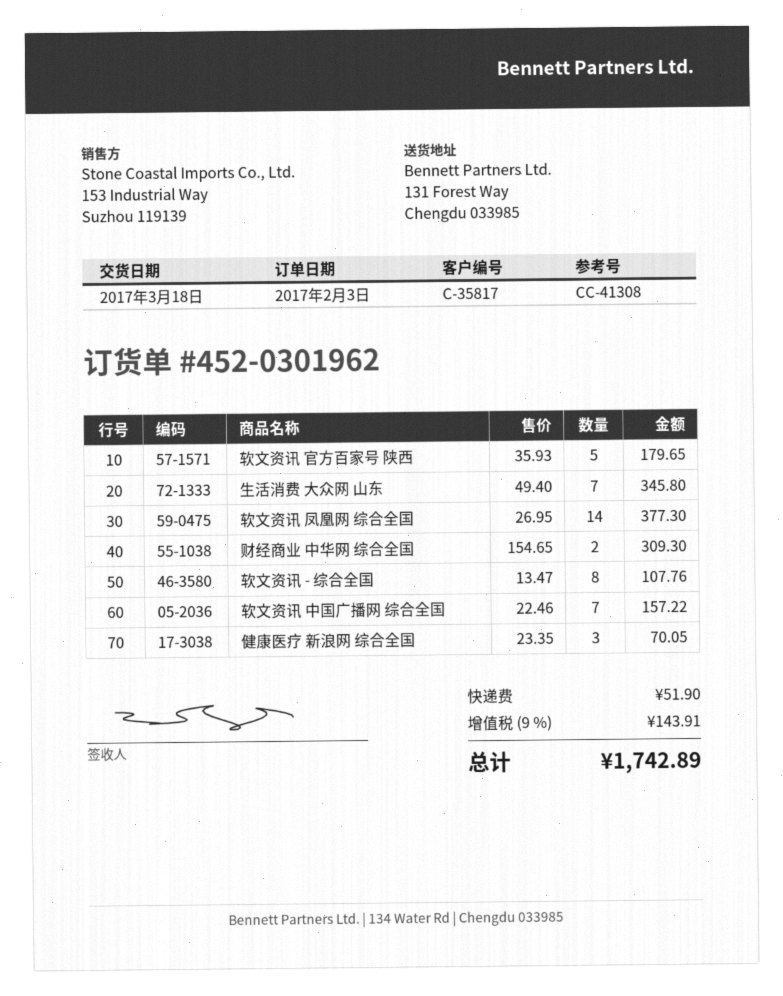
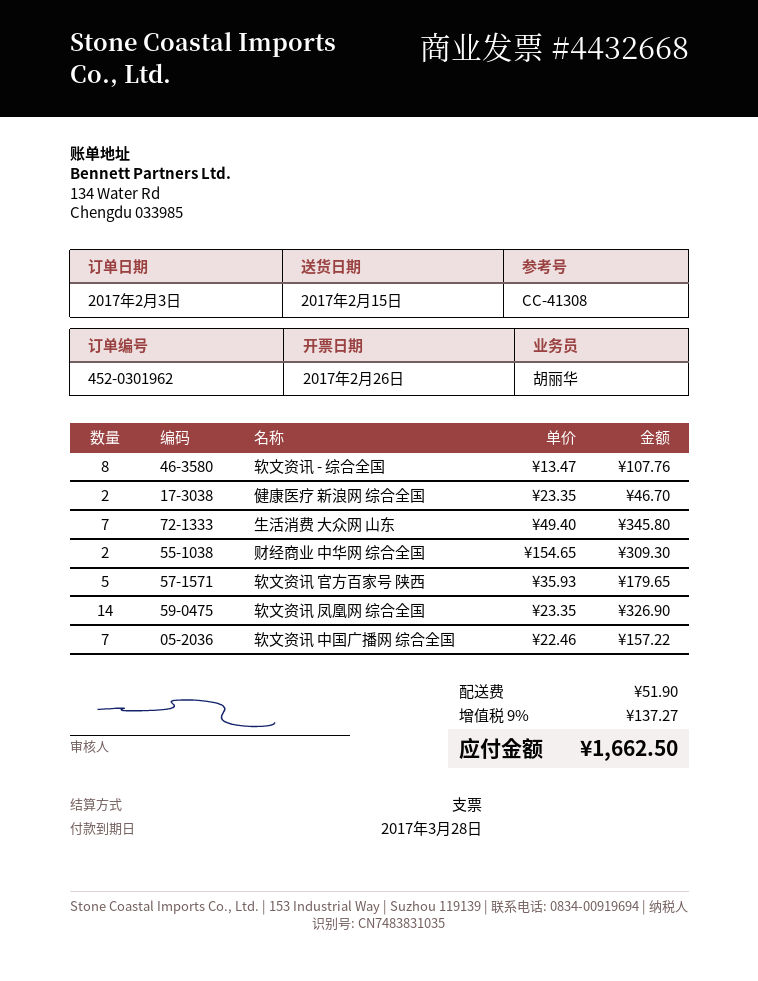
delivery date: 2017-03-18 -> 2017-02-15
软文资讯 凤凰网 综合全国: 14 x 26.95 = 377.30 -> 14 x 23.35 = 326.90
健康医疗 新浪网 综合全国: 3 x 23.35 = 70.05 -> 2 x 23.35 = 46.70
tax: 9% = 143.91 -> 9% = 137.27
total: 1742.89 -> 1662.50

